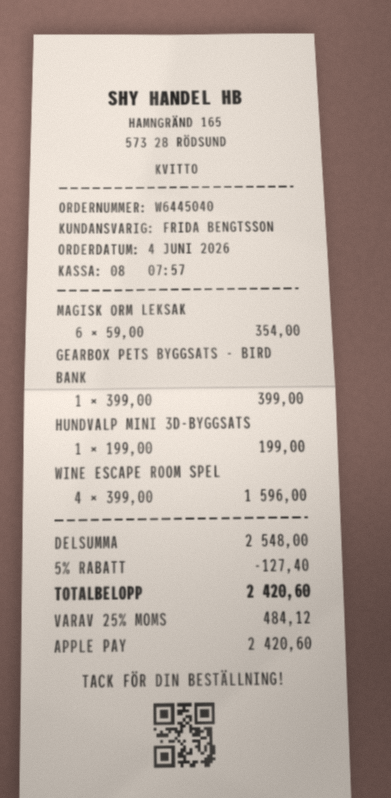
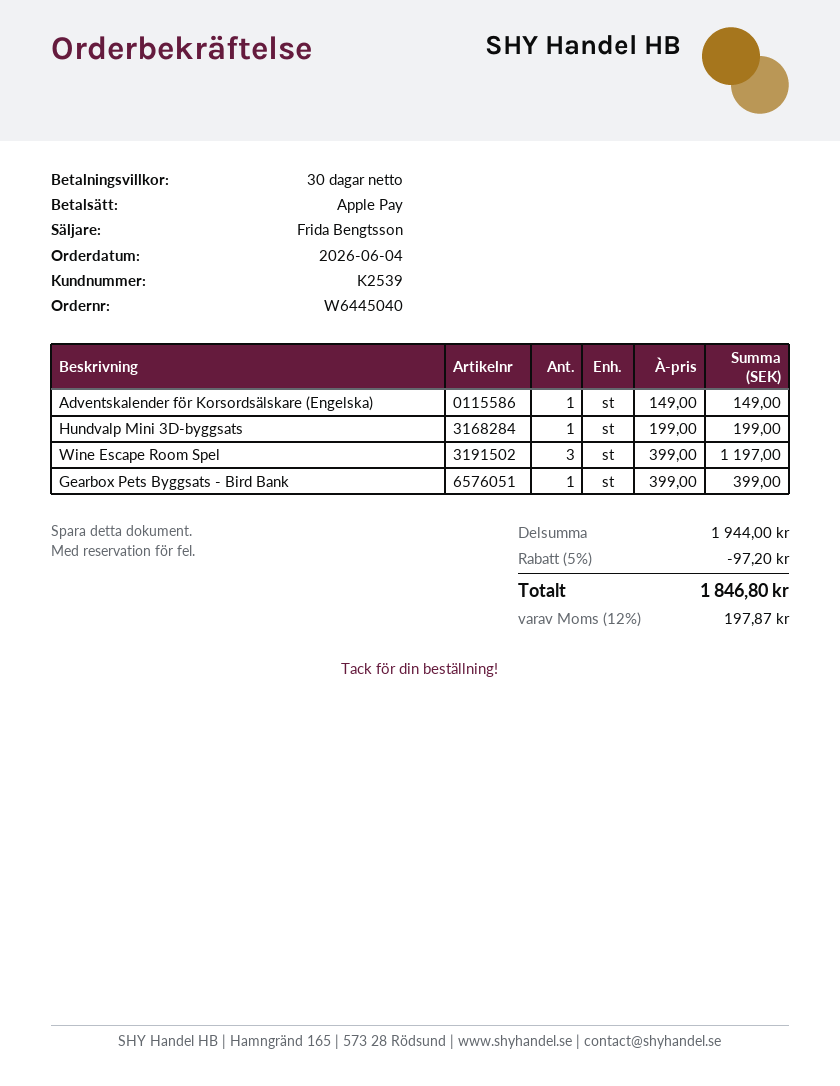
MAGISK ORM LEKSAK: 6 x 59.00 = 354.00 -> none
WINE ESCAPE ROOM SPEL: 4 x 399.00 = 1596.00 -> 3 x 399.00 = 1197.00
Adventskalender för Korsordsälskare (Engelska): none -> 1 x 149.00 = 149.00
subtotal: 2548.00 -> 1944.00
discount: 5% = 127.40 -> 5% = 97.20
tax: 25% = 484.12 -> 12% = 197.87
total: 2420.60 -> 1846.80

